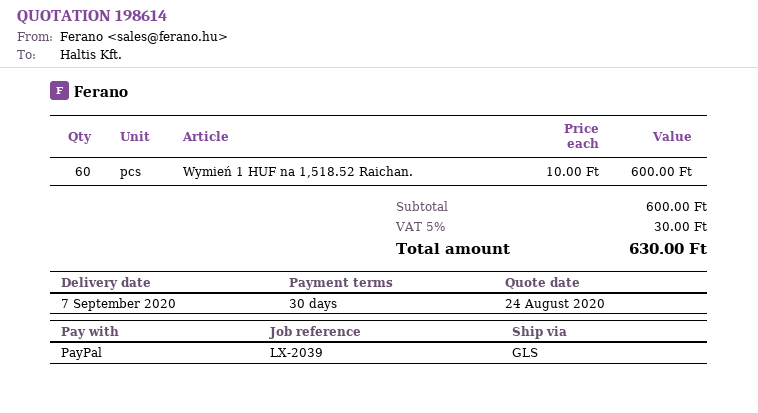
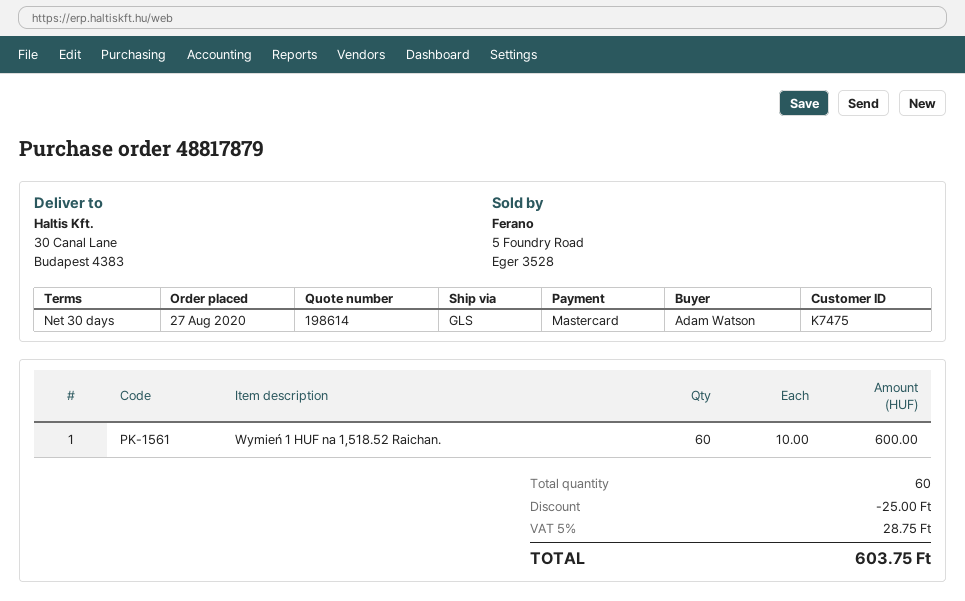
payment method: PayPal -> Mastercard
discount: none -> 25.00
tax: 5% = 30.00 -> 5% = 28.75
total: 630.00 -> 603.75

